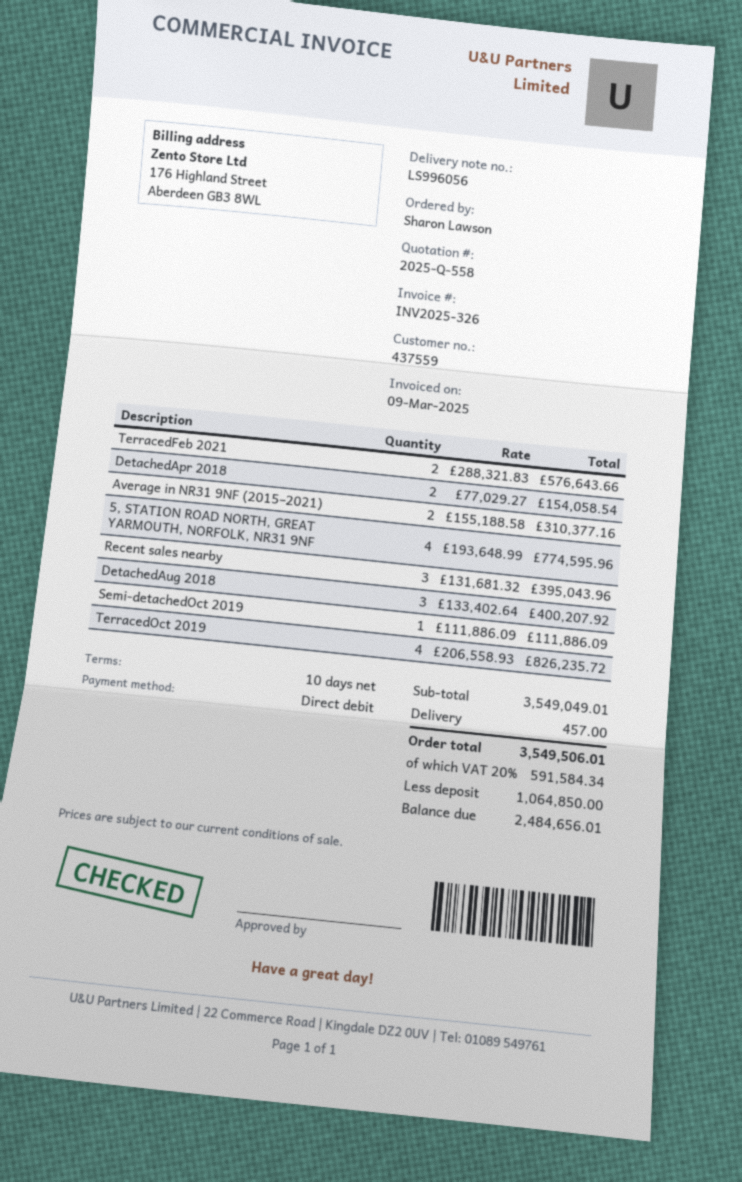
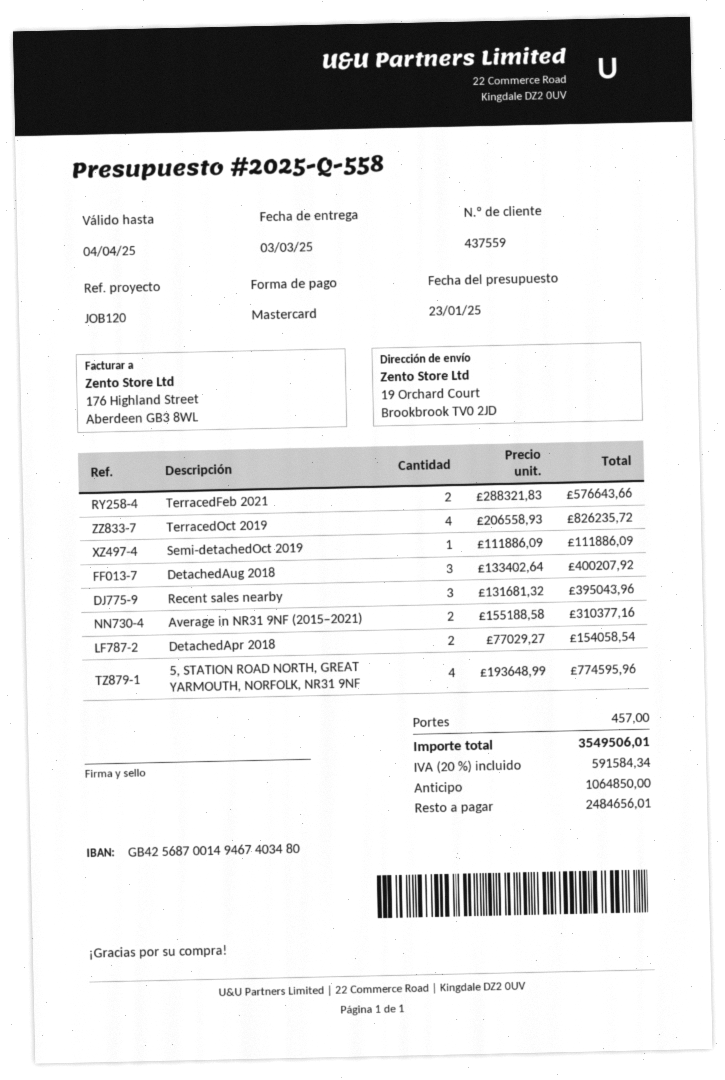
payment method: direct debit -> Mastercard

